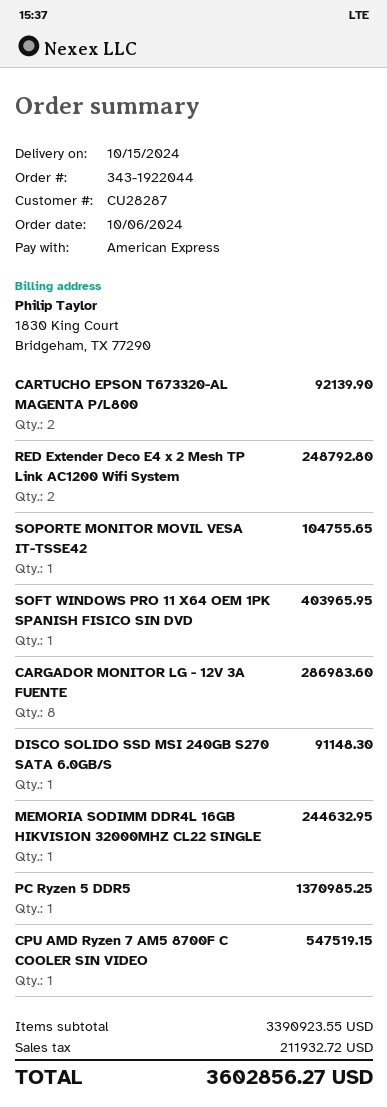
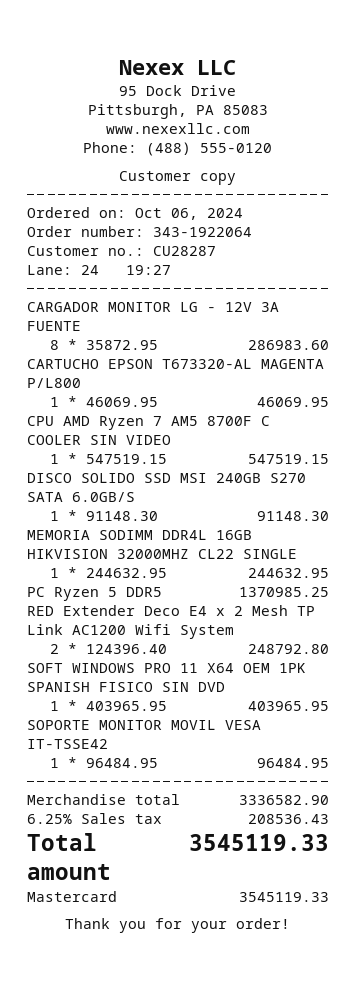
order number: 343-1922044 -> 343-1922064
payment method: American Express -> Mastercard
CARTUCHO EPSON T673320-AL MAGENTA P/L800: 2 for 92139.90 -> 1 for 46069.95
SOPORTE MONITOR MOVIL VESA IT-TSSE42: 1 for 104755.65 -> 1 for 96484.95
subtotal: 3390923.55 -> 3336582.90
tax: 211932.72 -> 208536.43
total: 3602856.27 -> 3545119.33

